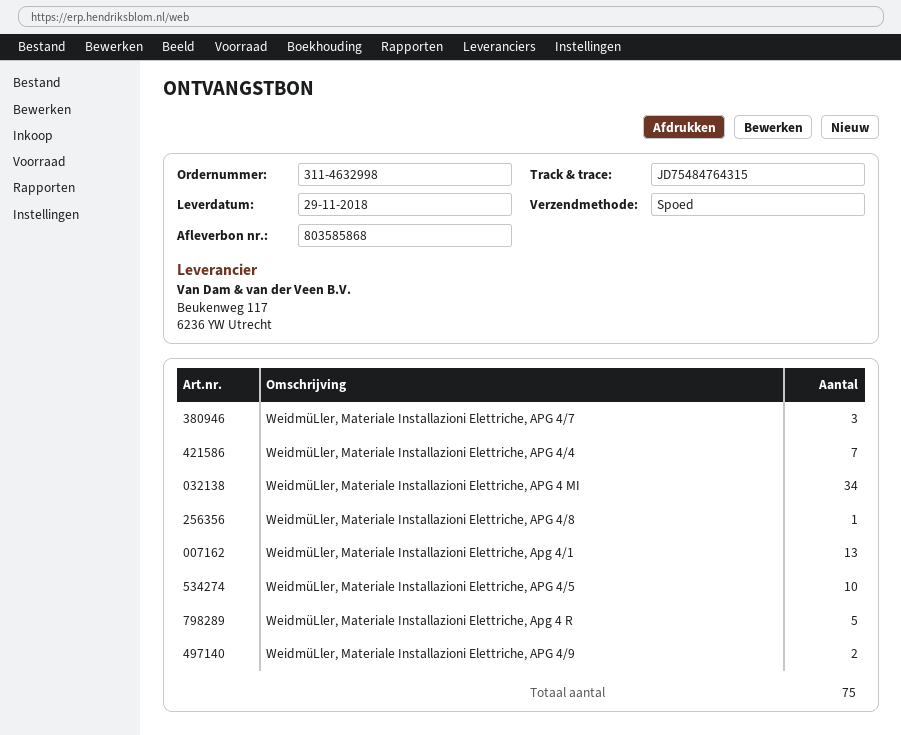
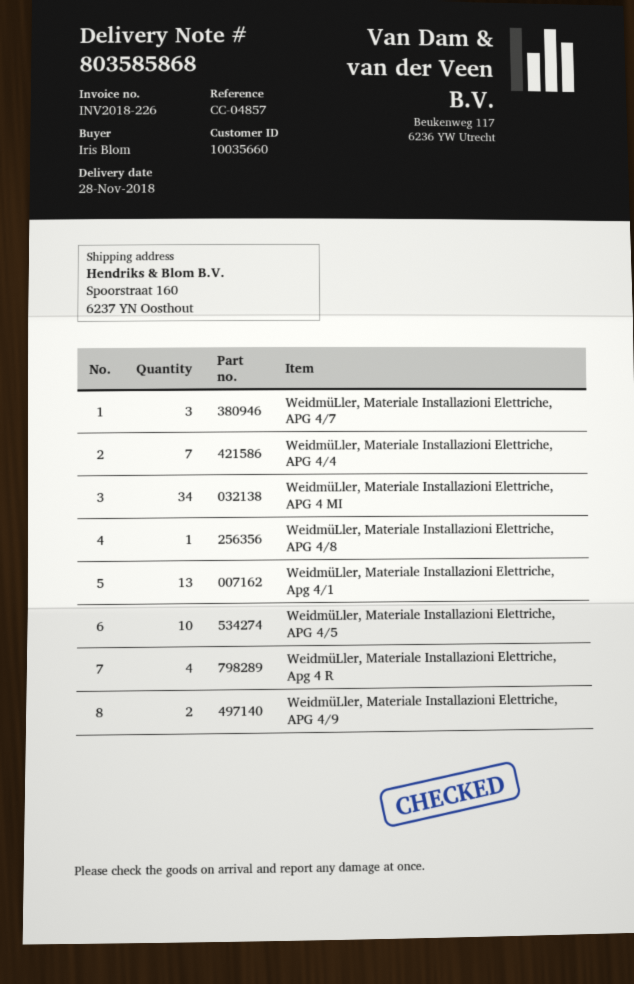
delivery date: 2018-11-29 -> 2018-11-28
WeidmüLler, Materiale Installazioni Elettriche, Apg 4 R: 5 -> 4

